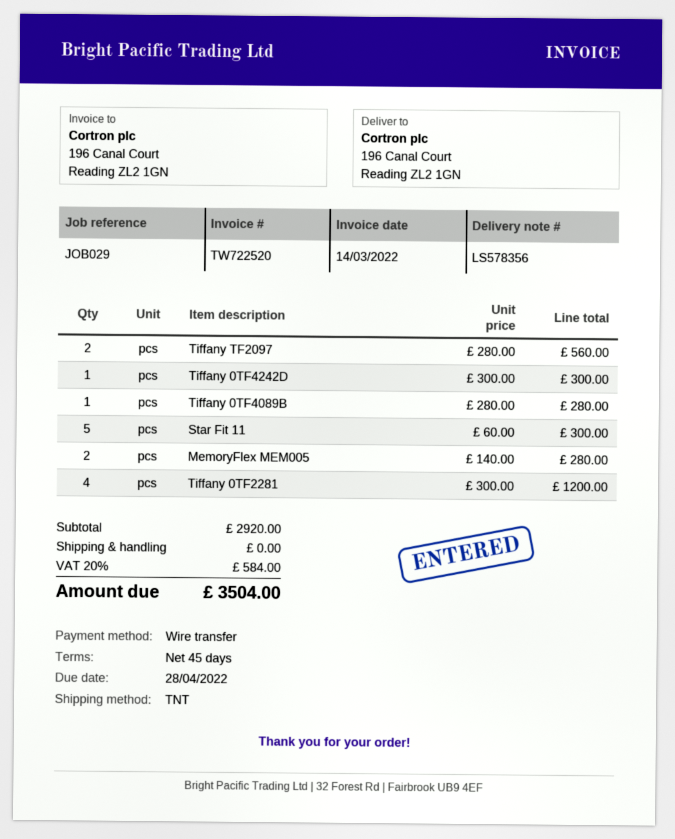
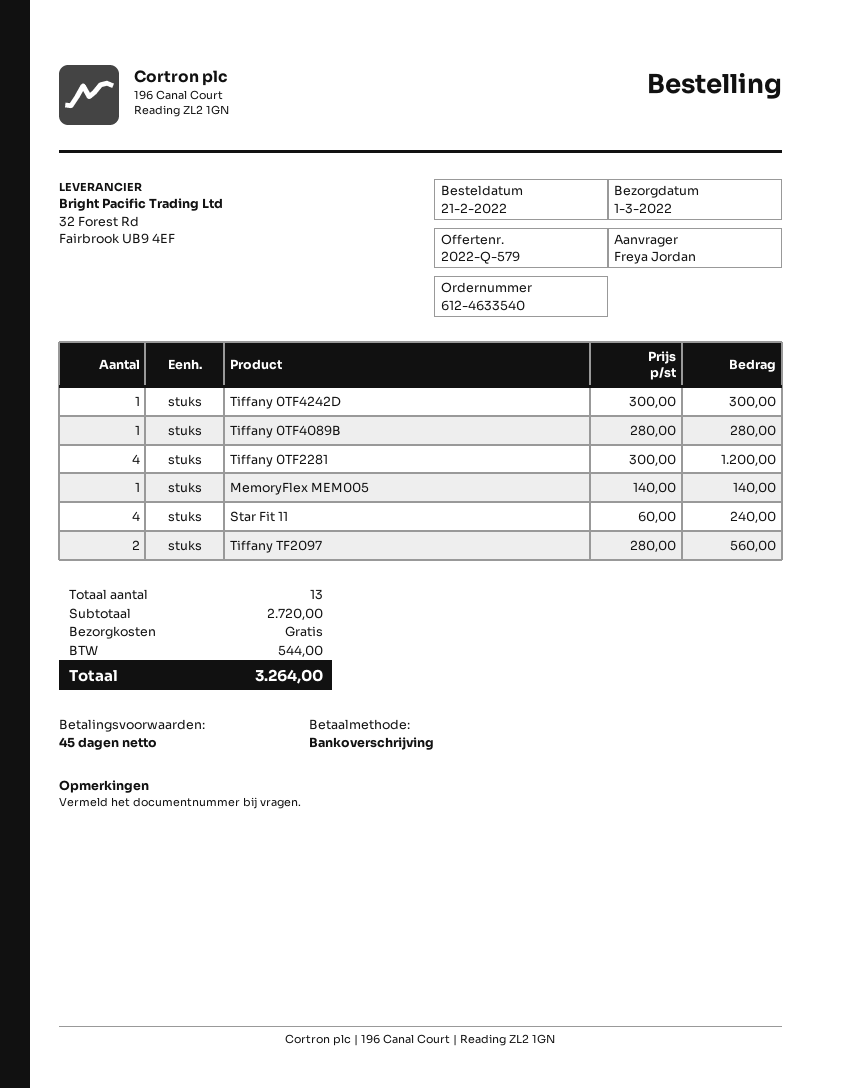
Star Fit 11: 5 x 60.00 = 300.00 -> 4 x 60.00 = 240.00
MemoryFlex MEM005: 2 x 140.00 = 280.00 -> 1 x 140.00 = 140.00
subtotal: 2920.00 -> 2720.00
tax: 584.00 -> 544.00
total: 3504.00 -> 3264.00

